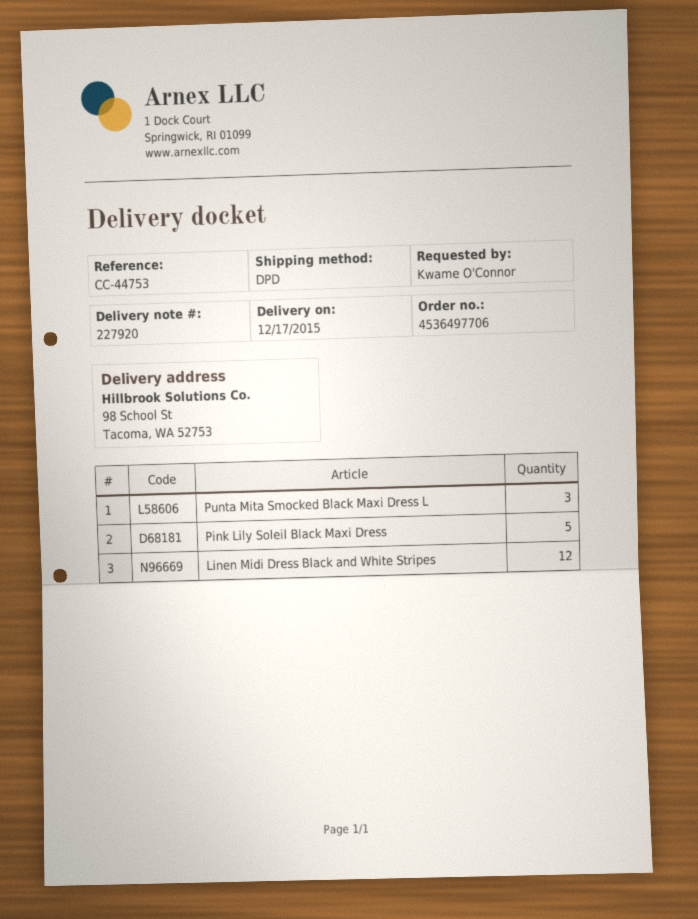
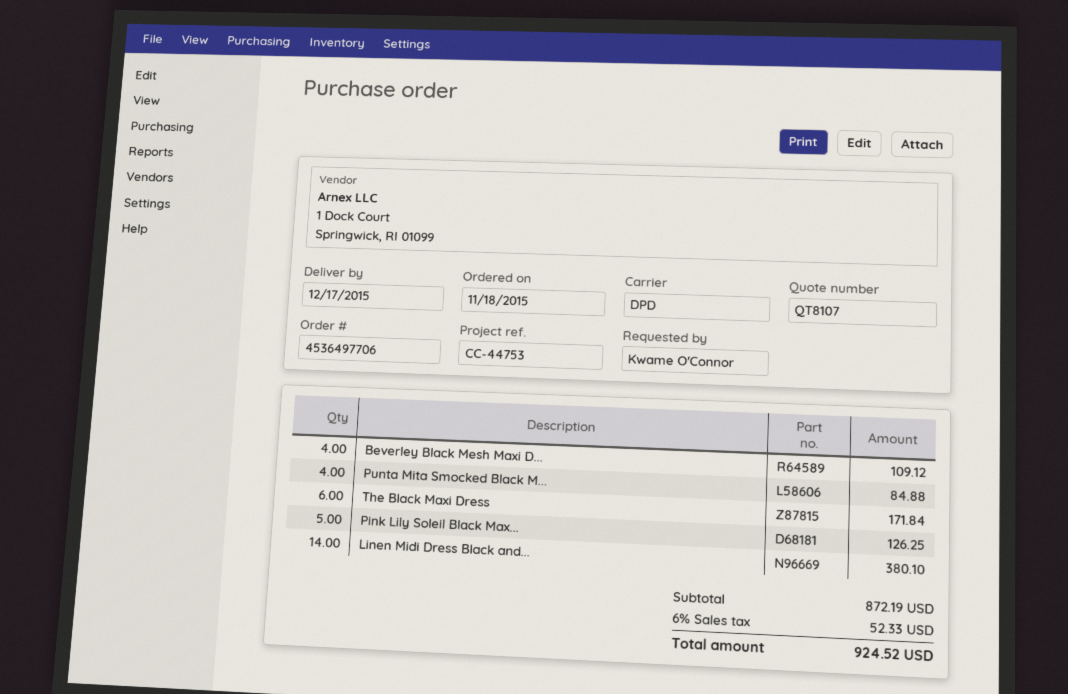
Punta Mita Smocked Black Maxi Dress L: 3 -> 4
Linen Midi Dress Black and White Stripes: 12 -> 14
Beverley Black Mesh Maxi D...: none -> 4
The Black Maxi Dress: none -> 6

